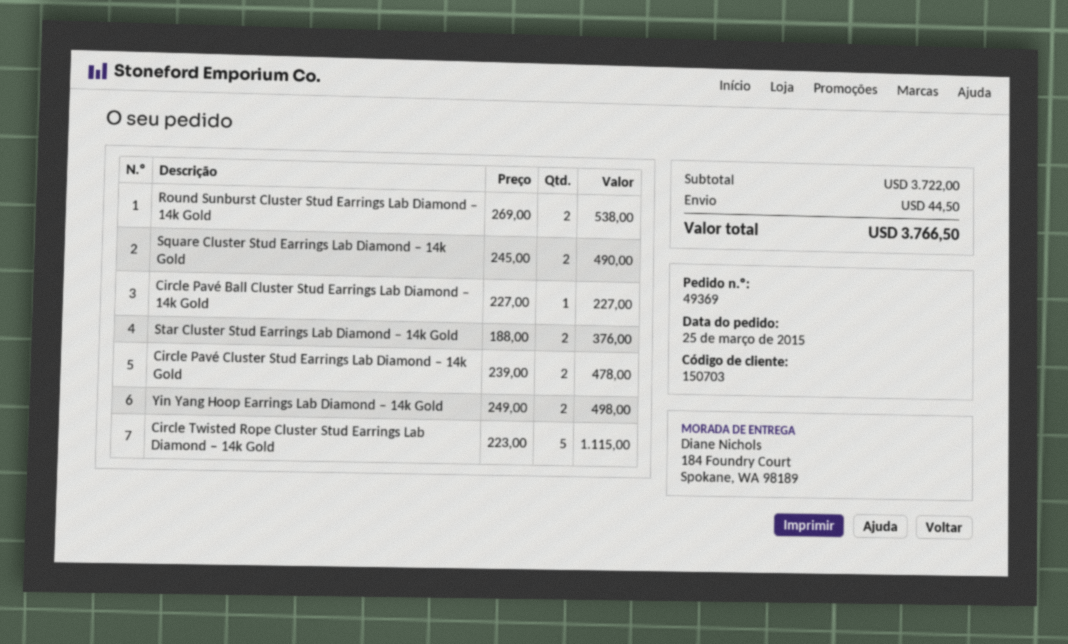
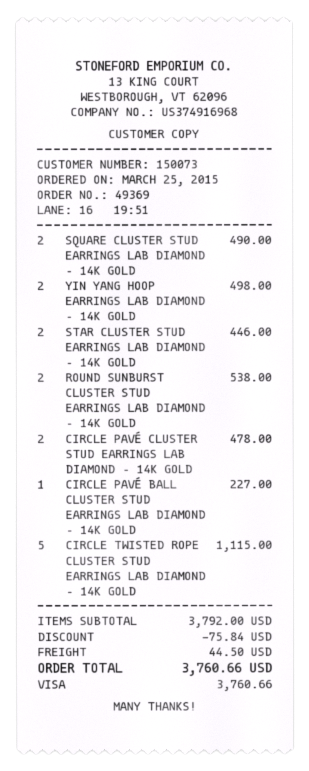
customer number: 150703 -> 150073
Star Cluster Stud Earrings Lab Diamond – 14k Gold: 2 for 376.00 -> 2 for 446.00
subtotal: 3722.00 -> 3792.00
discount: none -> 75.84
total: 3766.50 -> 3760.66

